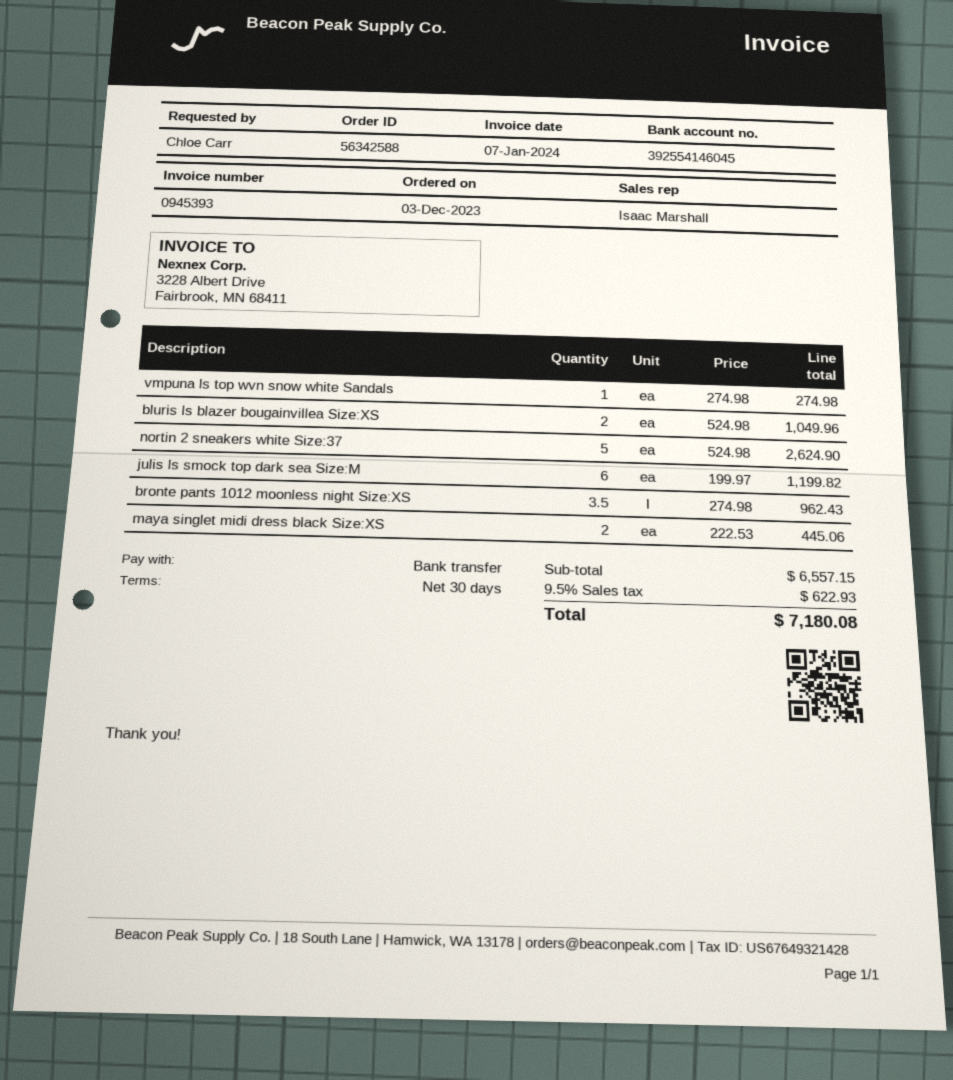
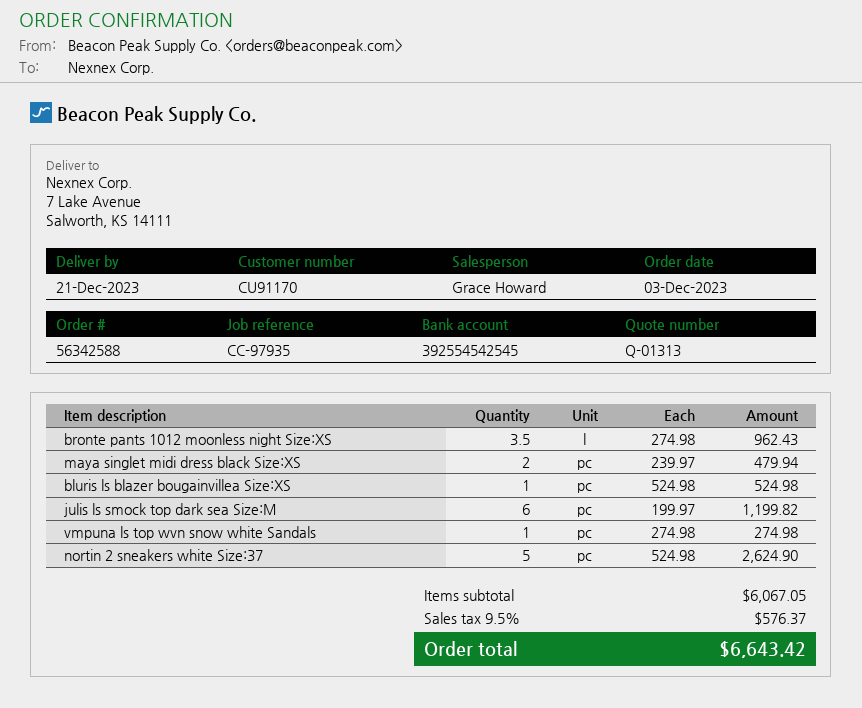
sales rep: Isaac Marshall -> Grace Howard
bank account: 392554146045 -> 392554542545
bluris ls blazer bougainvillea Size:XS: 2 x 524.98 = 1049.96 -> 1 x 524.98 = 524.98
maya singlet midi dress black Size:XS: 2 x 222.53 = 445.06 -> 2 x 239.97 = 479.94
subtotal: 6557.15 -> 6067.05
tax: 9.5% = 622.93 -> 9.5% = 576.37
total: 7180.08 -> 6643.42

